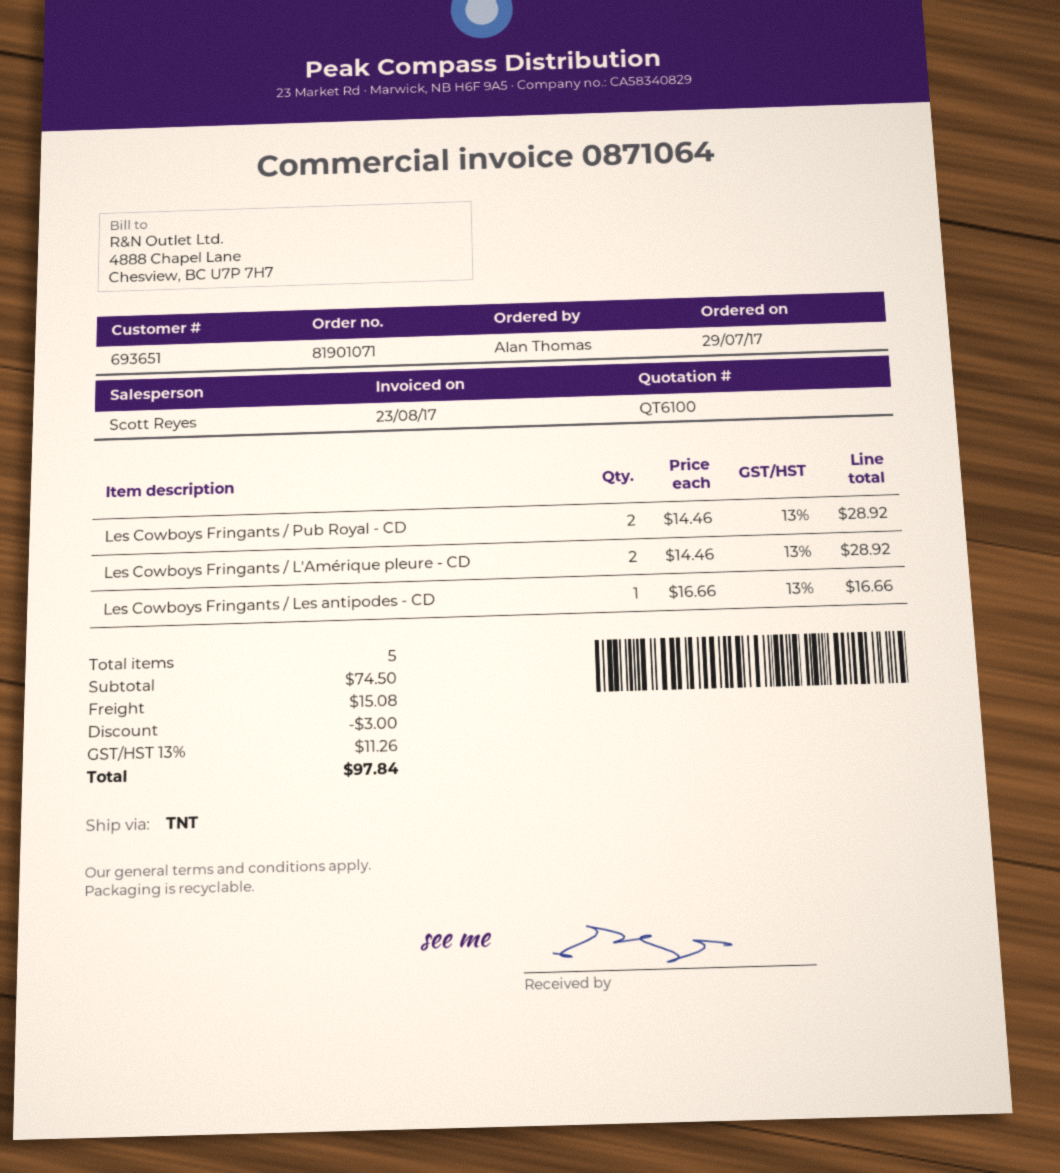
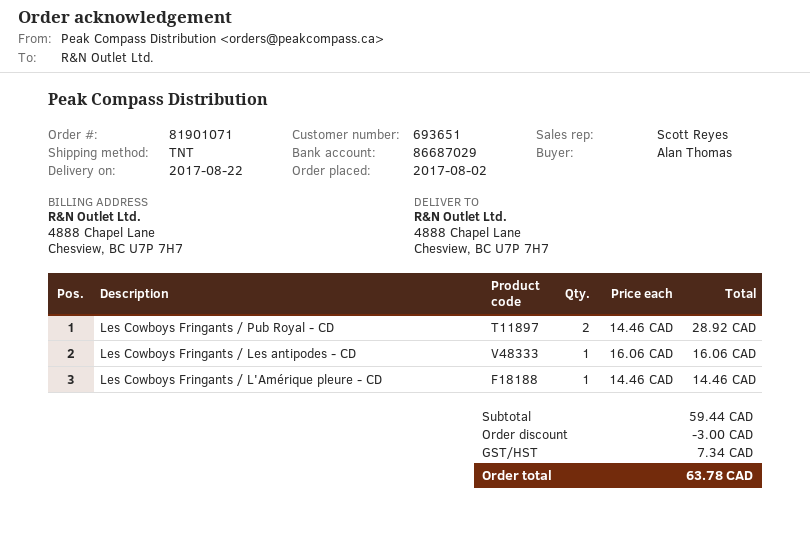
order date: 2017-07-29 -> 2017-08-02
Les Cowboys Fringants / L'Amérique pleure - CD: 2 x 14.46 = 28.92 -> 1 x 14.46 = 14.46
Les Cowboys Fringants / Les antipodes - CD: 1 x 16.66 = 16.66 -> 1 x 16.06 = 16.06
subtotal: 74.50 -> 59.44
shipping: 15.08 -> none
tax: 11.26 -> 7.34
total: 97.84 -> 63.78

